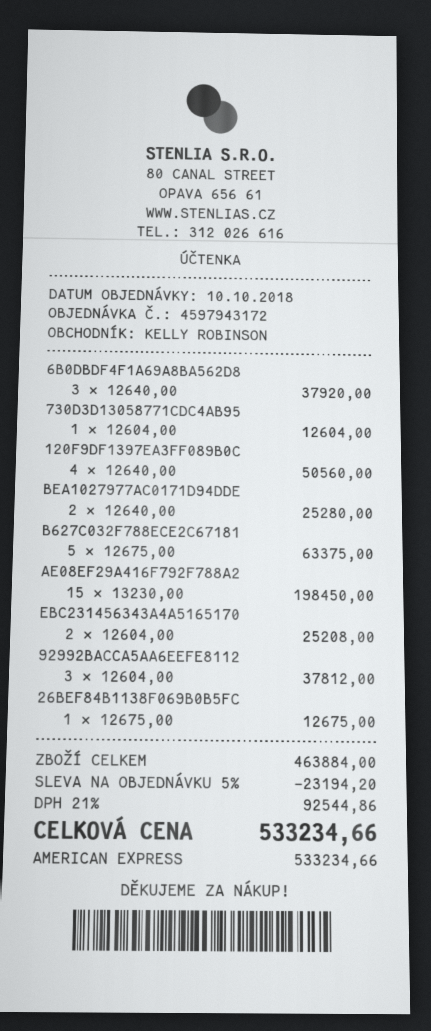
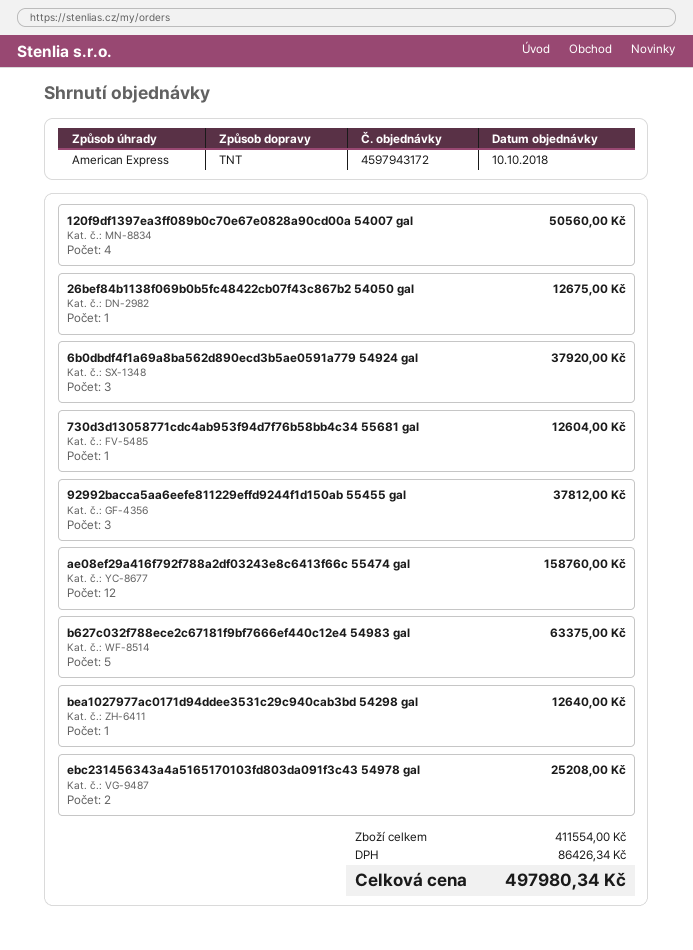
BEA1027977AC0171D94DDE: 2 for 25280.00 -> 1 for 12640.00
AE08EF29A416F792F788A2: 15 for 198450.00 -> 12 for 158760.00
subtotal: 463884.00 -> 411554.00
discount: 5% = 23194.20 -> none
tax: 92544.86 -> 86426.34
total: 533234.66 -> 497980.34

